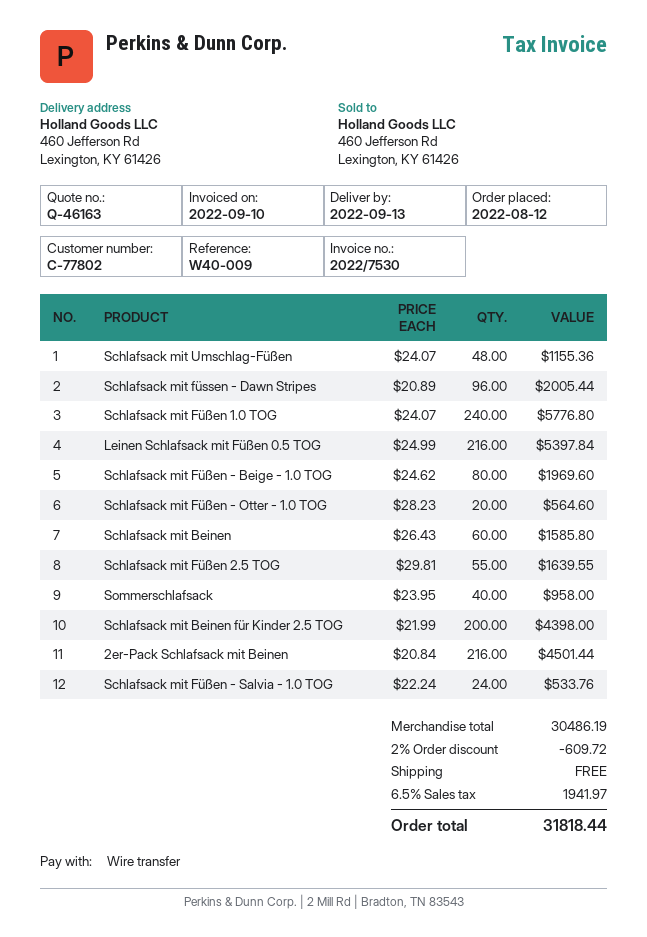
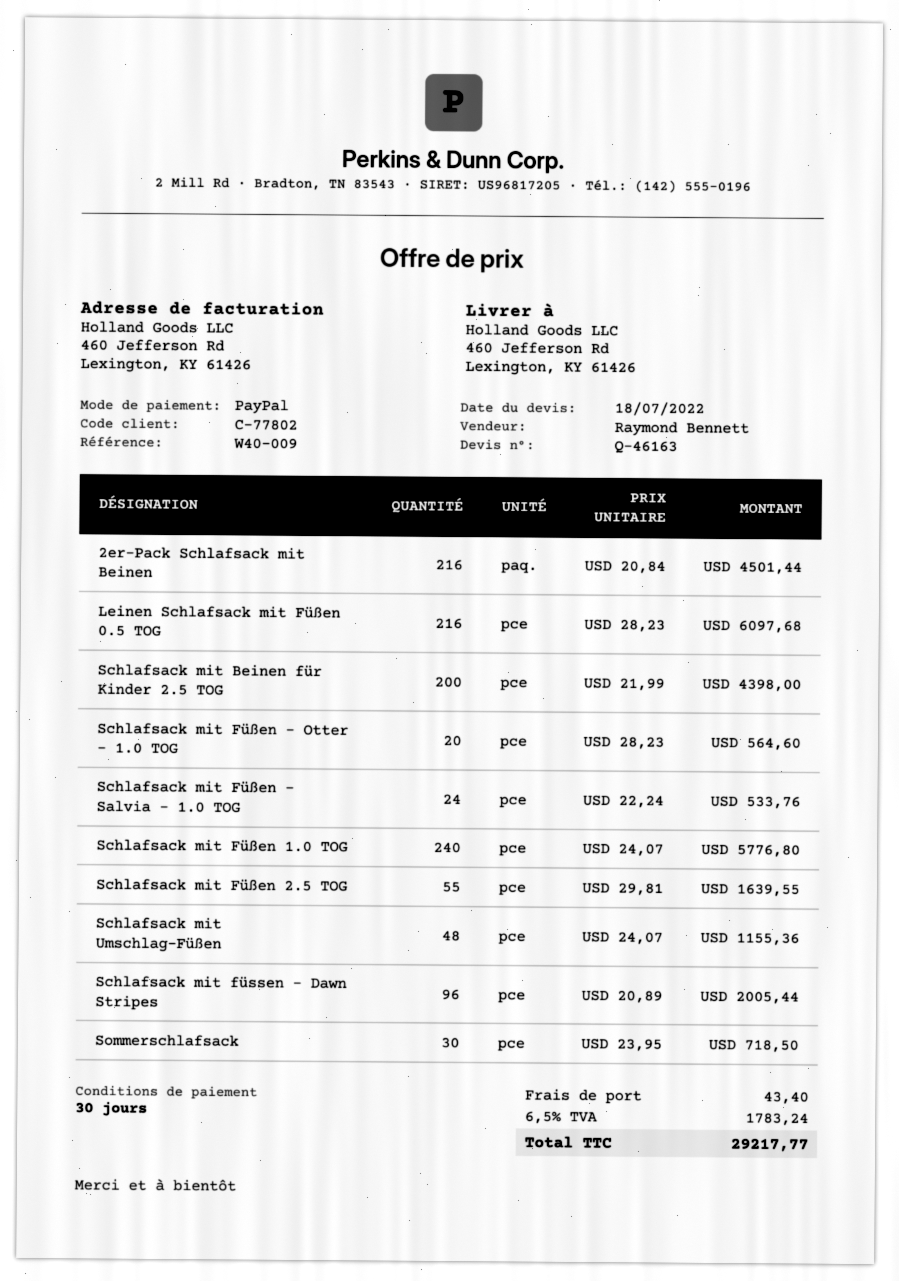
payment method: bank transfer -> PayPal
Leinen Schlafsack mit Füßen 0.5 TOG: 216 x 24.99 = 5397.84 -> 216 x 28.23 = 6097.68
Schlafsack mit Füßen - Beige - 1.0 TOG: 80 x 24.62 = 1969.60 -> none
Schlafsack mit Beinen: 60 x 26.43 = 1585.80 -> none
Sommerschlafsack: 40 x 23.95 = 958.00 -> 30 x 23.95 = 718.50
discount: 2% = 609.72 -> none
shipping: 0.00 -> 43.40
tax: 6.5% = 1941.97 -> 6.5% = 1783.24
total: 31818.44 -> 29217.77

